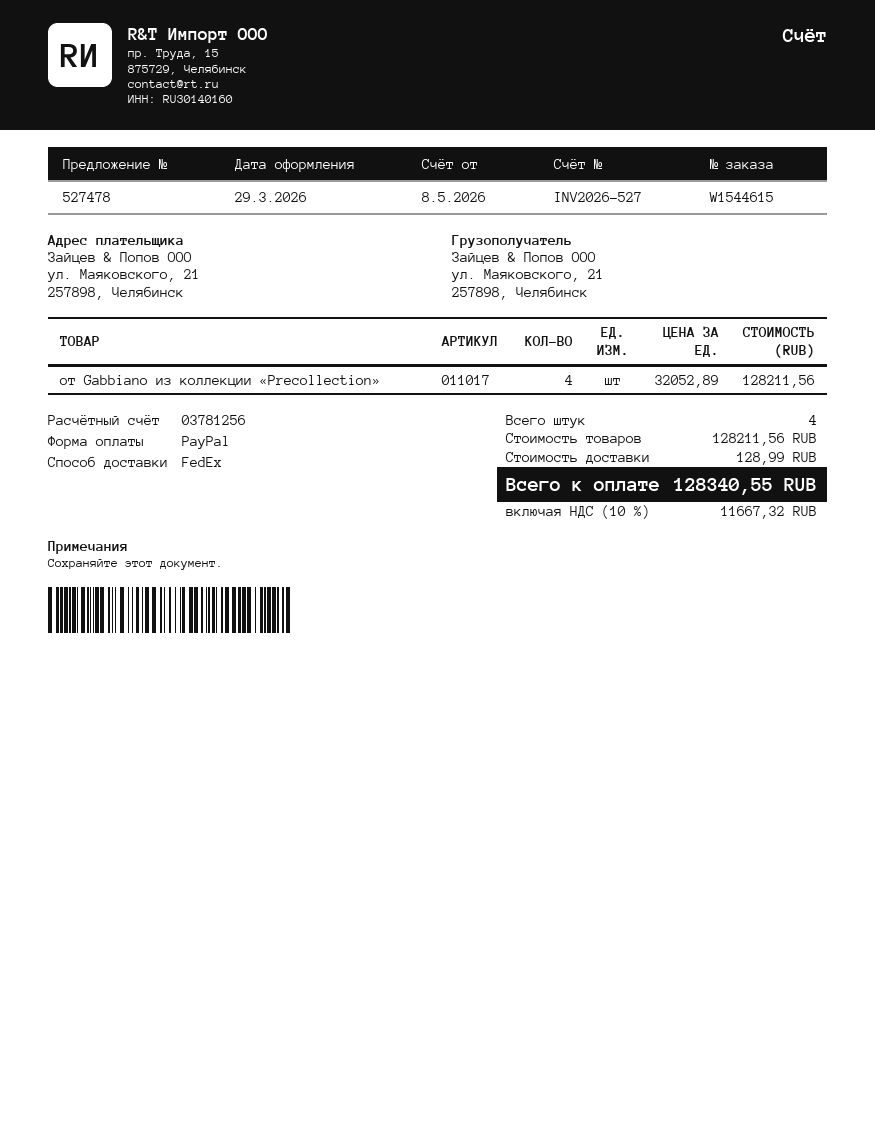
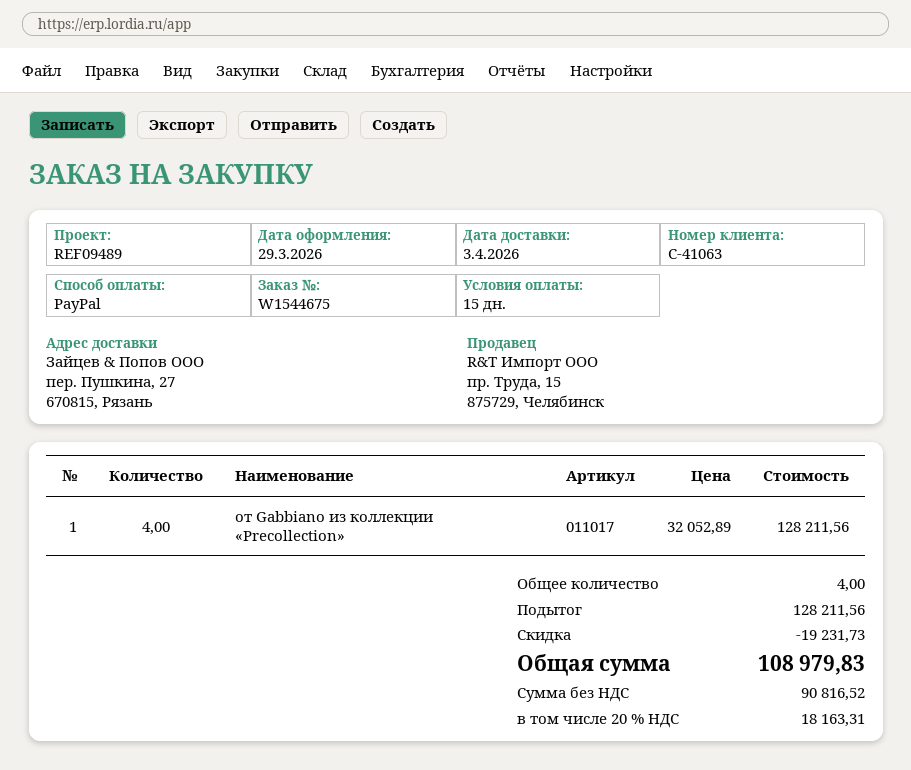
order number: W1544615 -> W1544675
ship to: ул. Маяковского, 21, 257898, Челябинск -> пер. Пушкина, 27, 670815, Рязань
discount: none -> 19231.73
shipping: 128.99 -> none
tax: 10% = 11667.32 -> 20% = 18163.31
total: 128340.55 -> 108979.83

